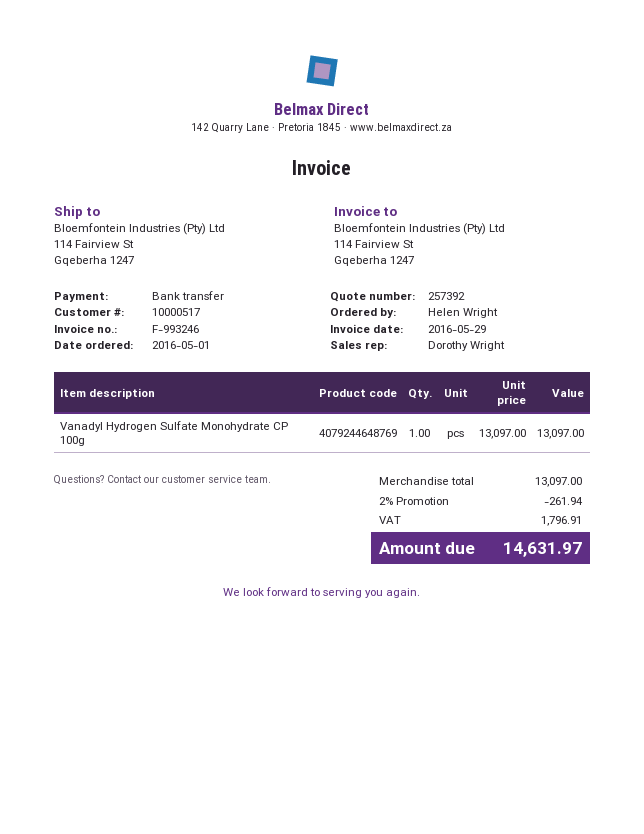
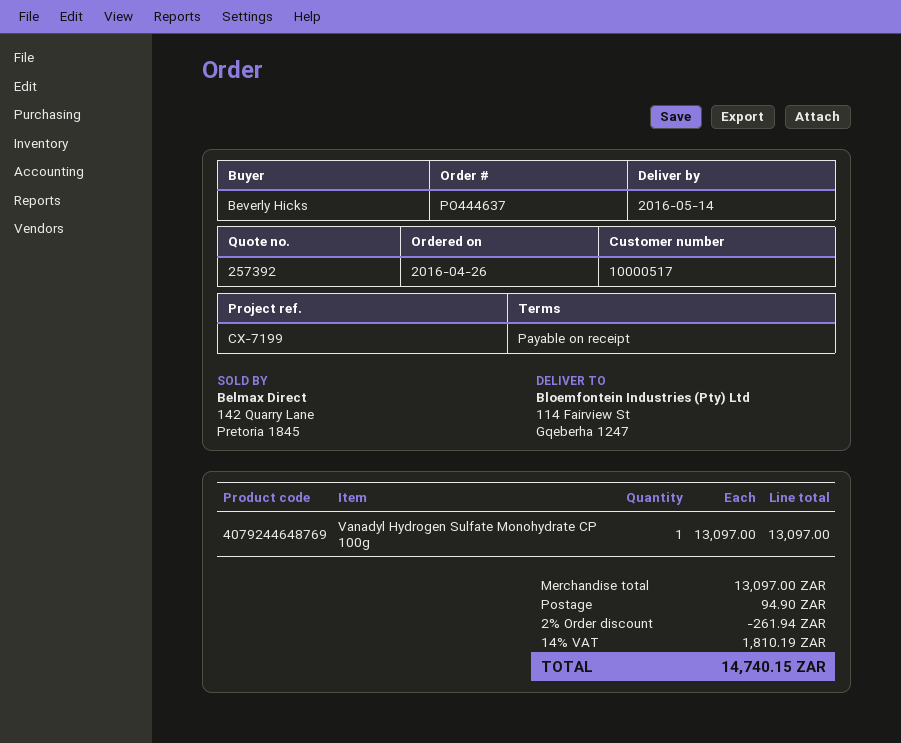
order date: 2016-05-01 -> 2016-04-26
ordered by: Helen Wright -> Beverly Hicks
shipping: none -> 94.90
tax: 1796.91 -> 1810.19
total: 14631.97 -> 14740.15

